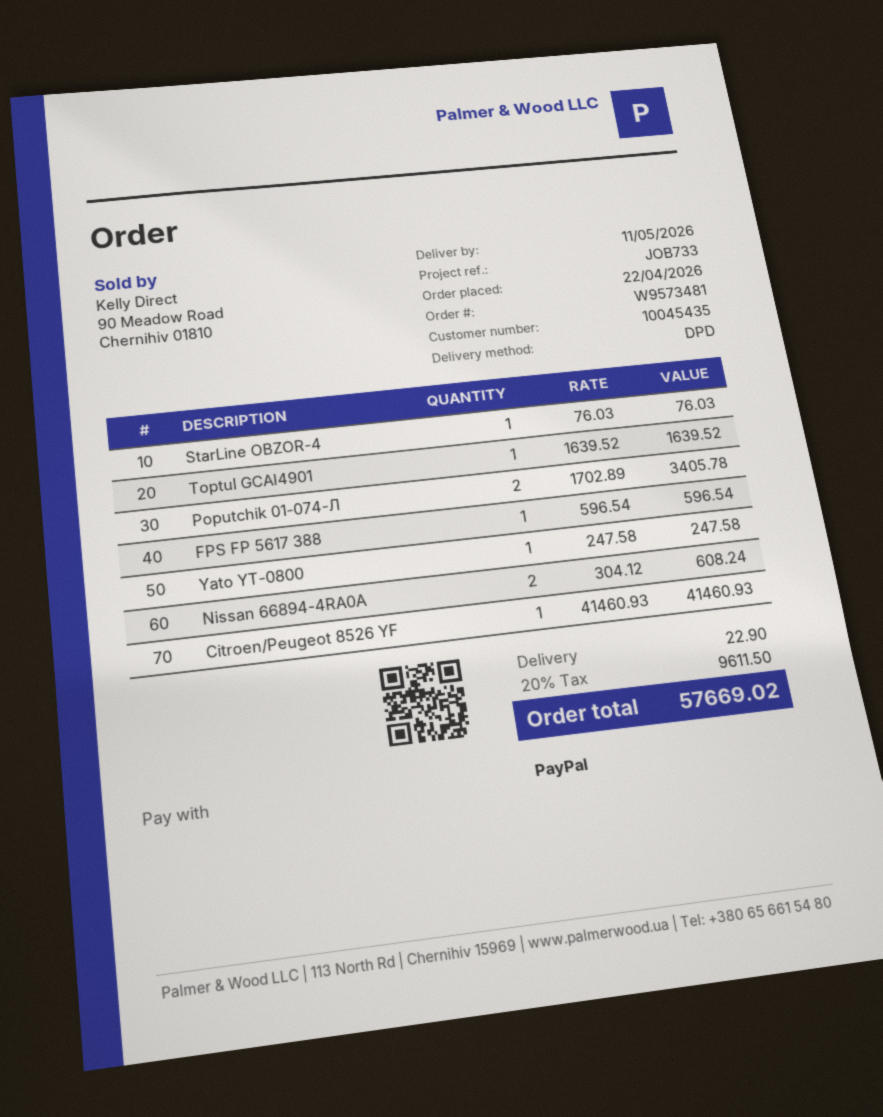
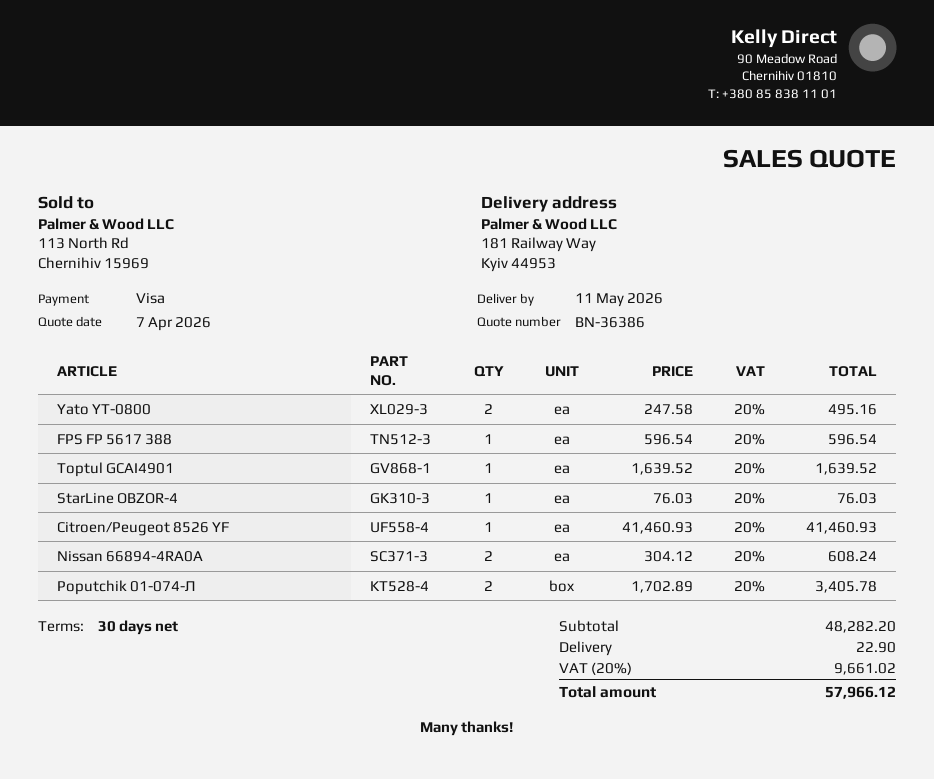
payment method: PayPal -> Visa
Yato YT-0800: 1 x 247.58 = 247.58 -> 2 x 247.58 = 495.16
tax: 20% = 9611.50 -> 20% = 9661.02
total: 57669.02 -> 57966.12

